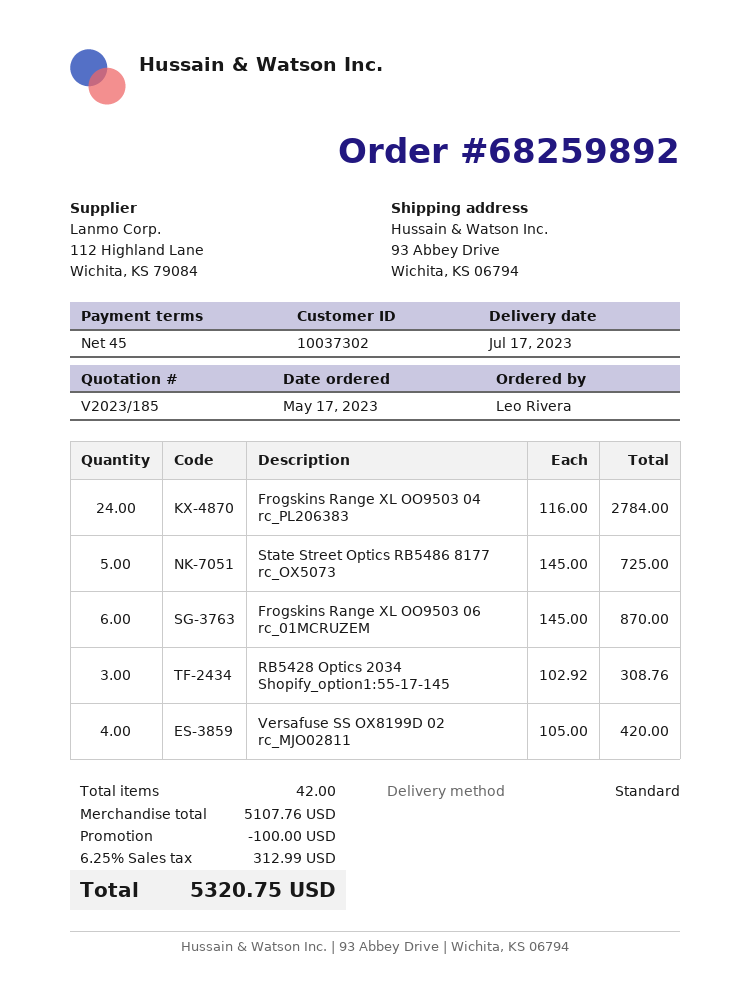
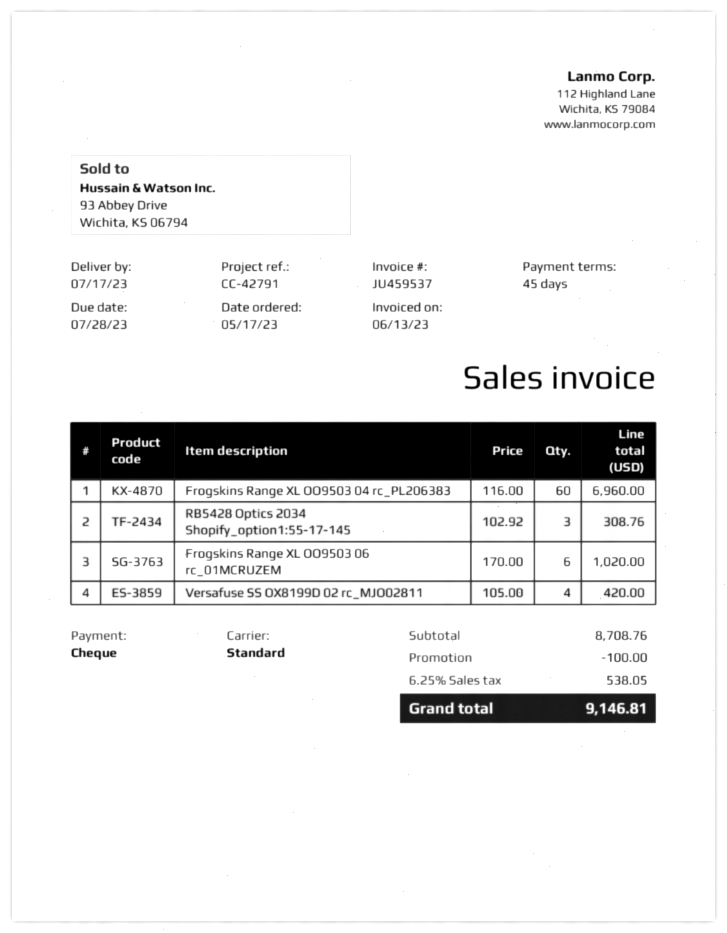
Frogskins Range XL OO9503 04 rc_PL206383: 24 x 116.00 = 2784.00 -> 60 x 116.00 = 6960.00
State Street Optics RB5486 8177 rc_OX5073: 5 x 145.00 = 725.00 -> none
Frogskins Range XL OO9503 06 rc_01MCRUZEM: 6 x 145.00 = 870.00 -> 6 x 170.00 = 1020.00
subtotal: 5107.76 -> 8708.76
tax: 6.25% = 312.99 -> 6.25% = 538.05
total: 5320.75 -> 9146.81

